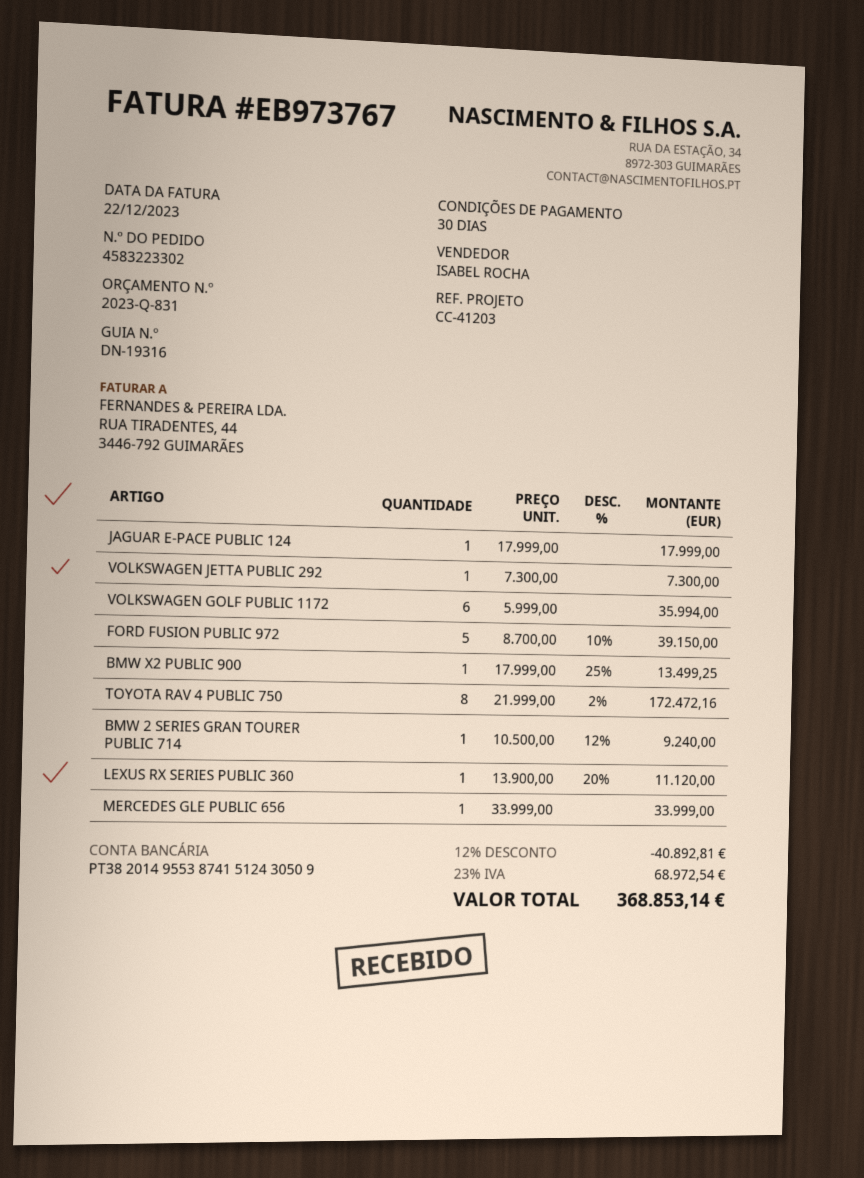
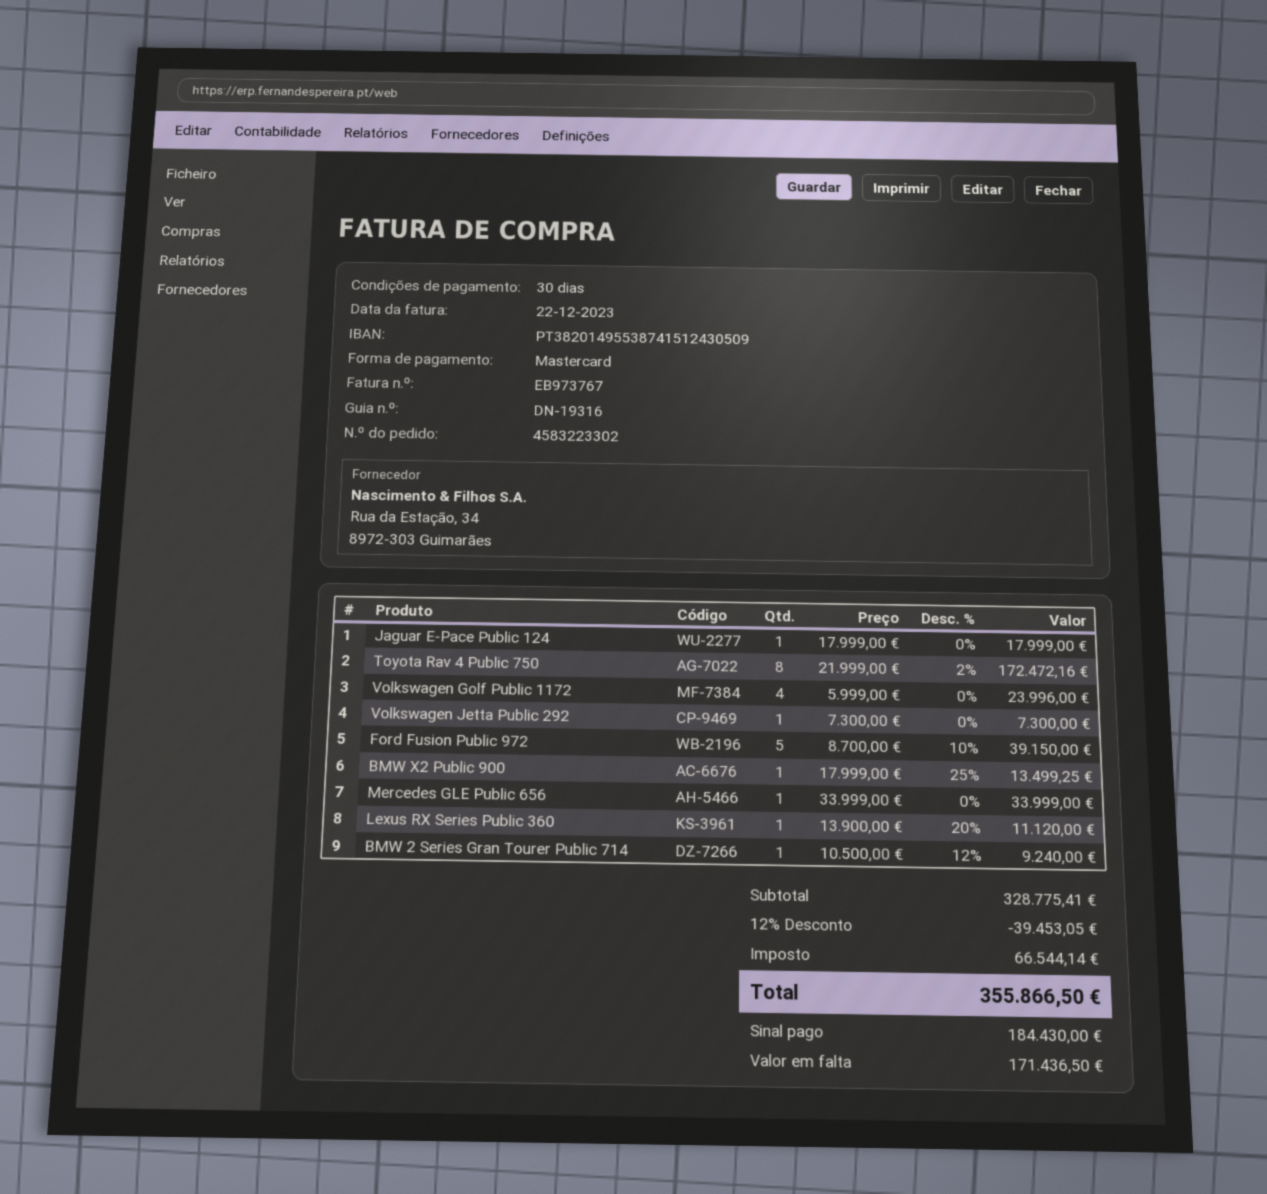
VOLKSWAGEN GOLF PUBLIC 1172: 6 x 5999.00 = 35994.00 -> 4 x 5999.00 = 23996.00
discount: 12% = 40892.81 -> 12% = 39453.05
tax: 68972.54 -> 66544.14
total: 368853.14 -> 355866.50

